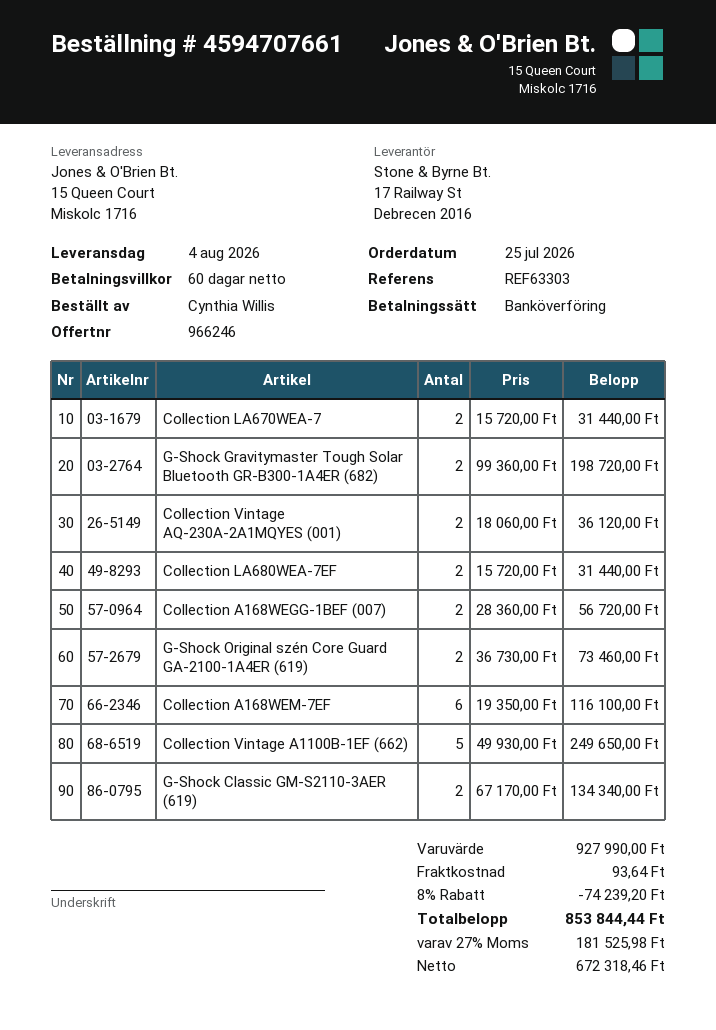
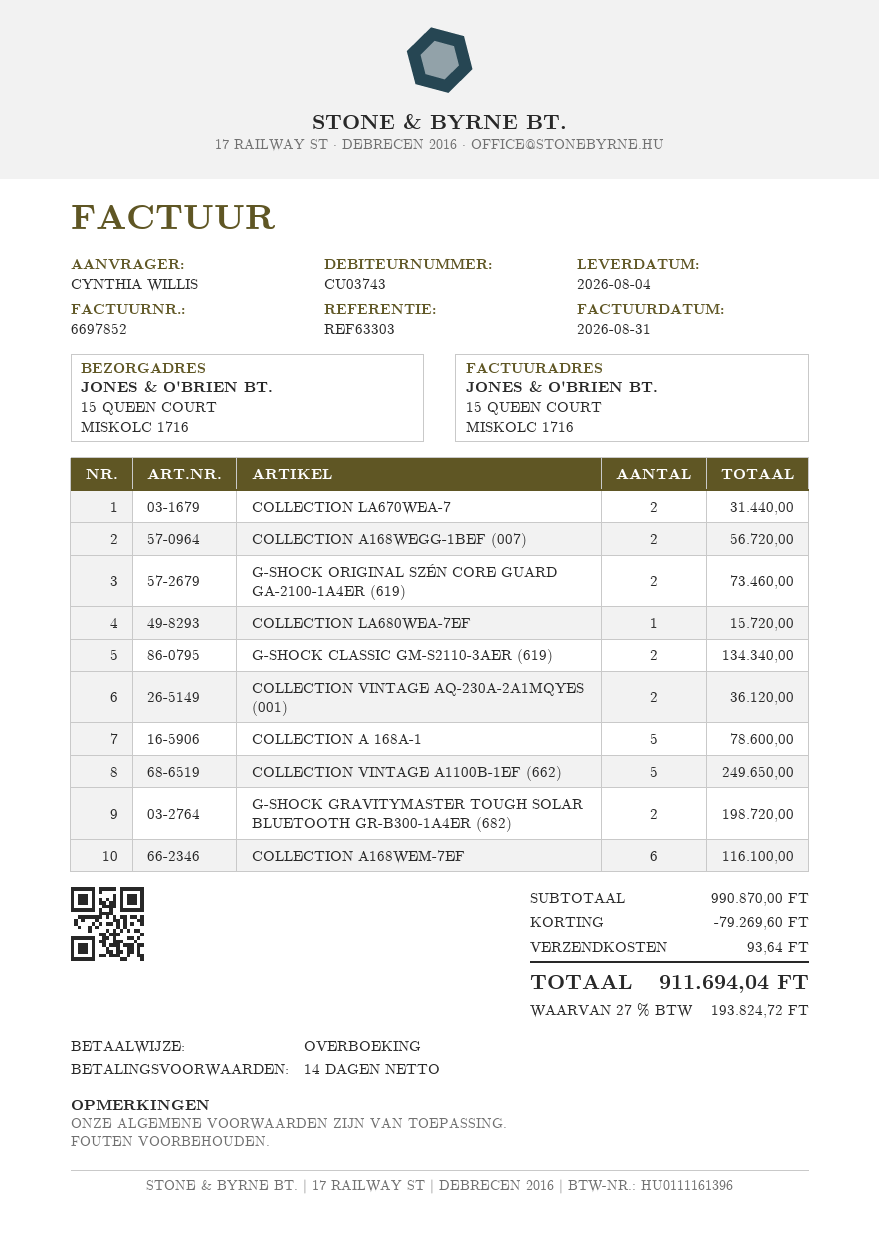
payment terms: 60 days -> 14 days
Collection LA680WEA-7EF: 2 for 31440.00 -> 1 for 15720.00
COLLECTION A 168A-1: none -> 5 for 78600.00
subtotal: 927990.00 -> 990870.00
discount: 74239.20 -> 79269.60
tax: 27% = 181525.98 -> 27% = 193824.72
total: 853844.44 -> 911694.04

